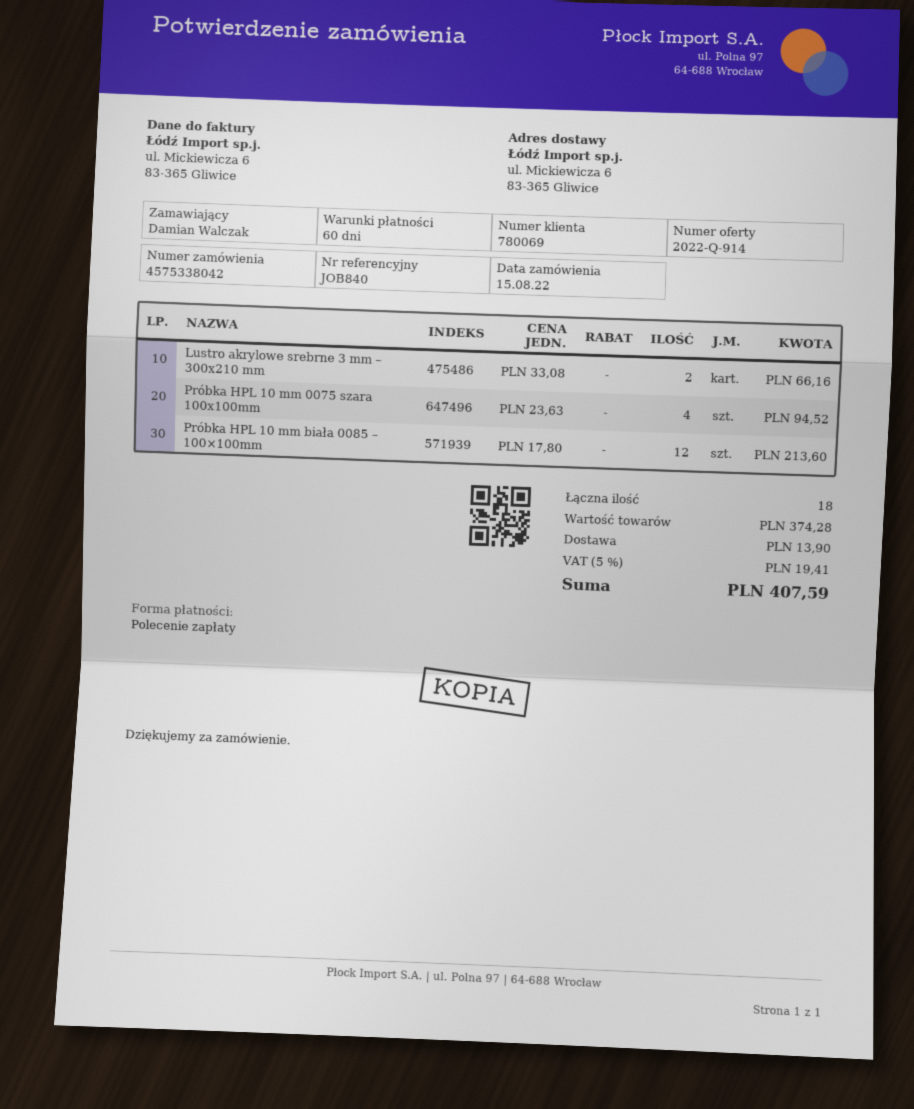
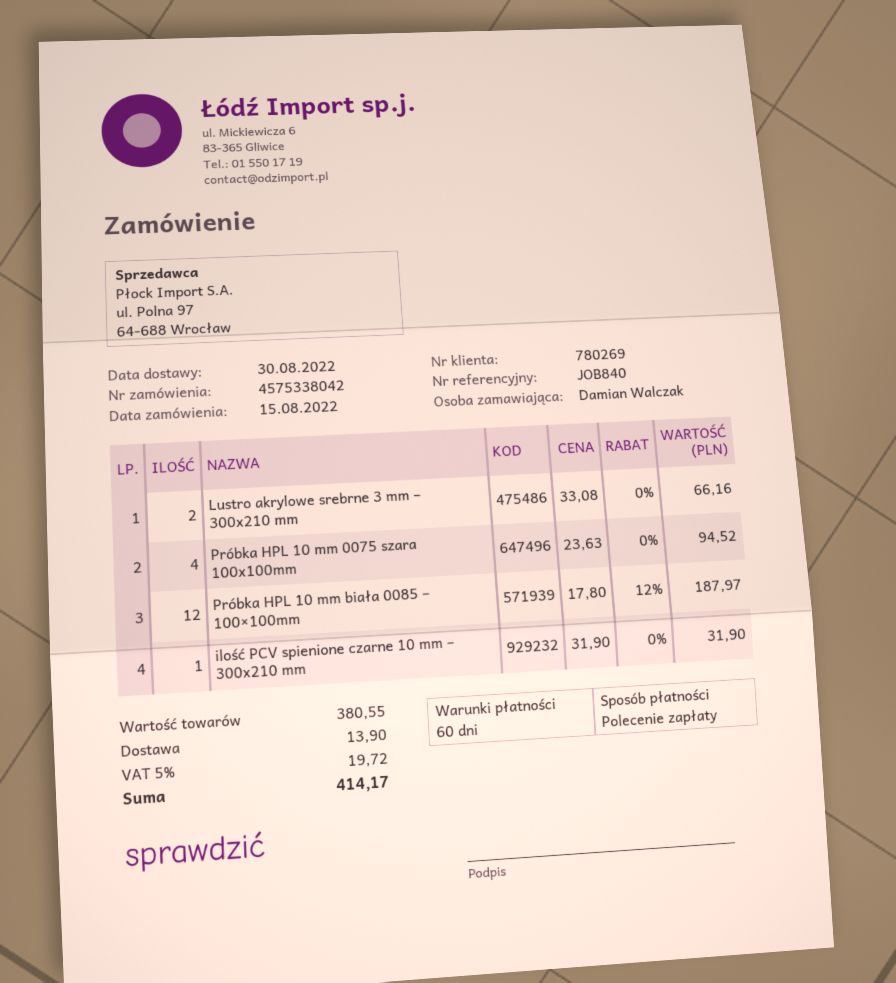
customer number: 780069 -> 780269
Próbka HPL 10 mm biała 0085 – 100×100mm: 12 x 17.80 = 213.60 -> 12 x 17.80 - 12% = 187.97
ilość PCV spienione czarne 10 mm – 300x210 mm: none -> 1 x 31.90 = 31.90
subtotal: 374.28 -> 380.55
tax: 5% = 19.41 -> 5% = 19.72
total: 407.59 -> 414.17

